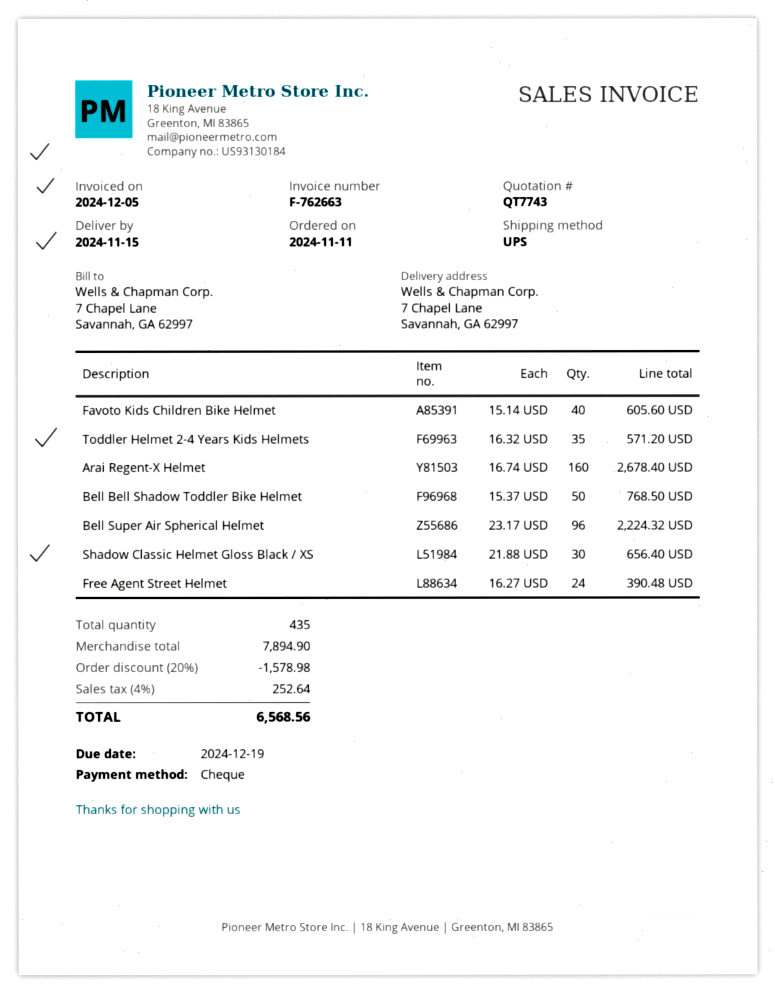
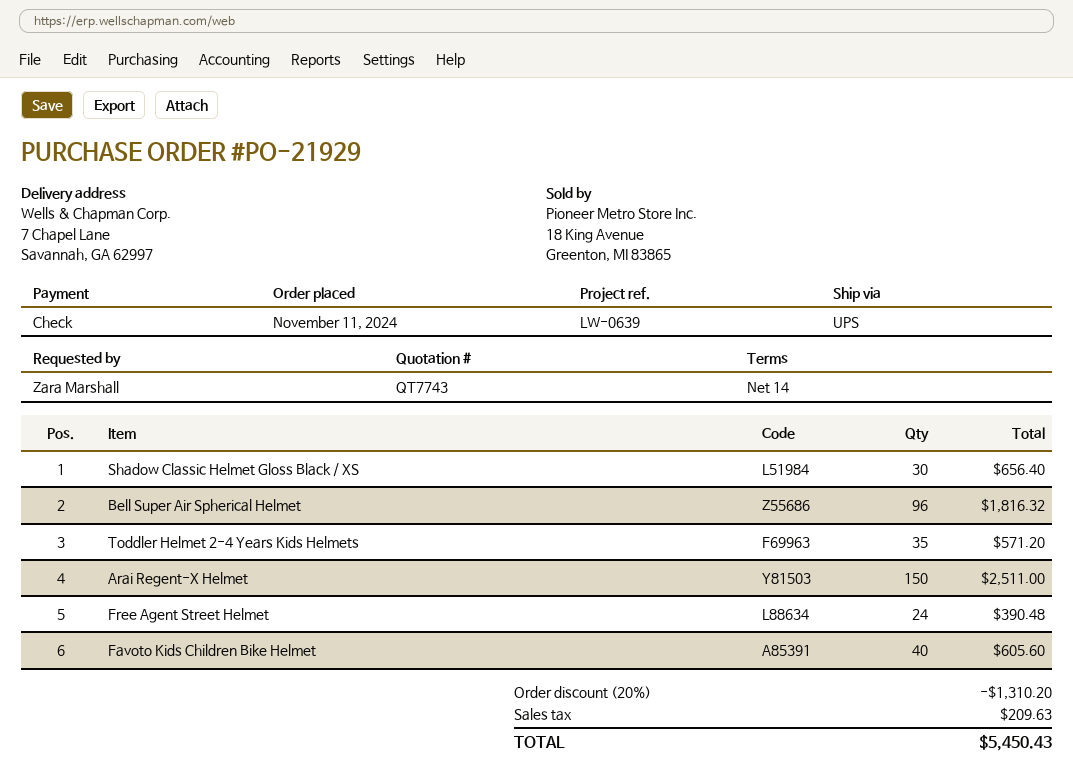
Arai Regent-X Helmet: 160 for 2678.40 -> 150 for 2511.00
Bell Bell Shadow Toddler Bike Helmet: 50 for 768.50 -> none
Bell Super Air Spherical Helmet: 96 for 2224.32 -> 96 for 1816.32
discount: 20% = 1578.98 -> 20% = 1310.20
tax: 252.64 -> 209.63
total: 6568.56 -> 5450.43

